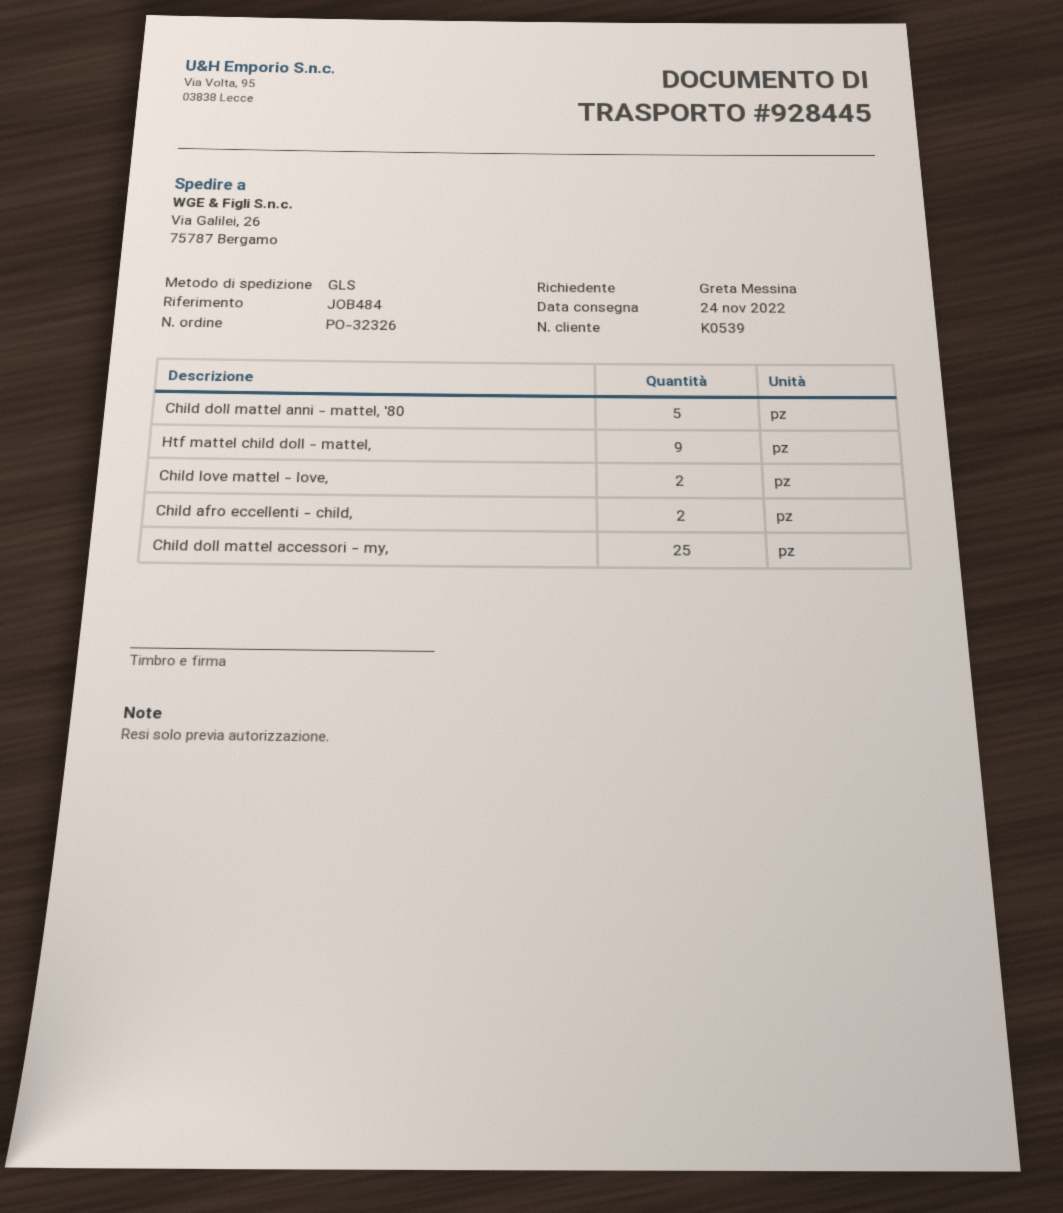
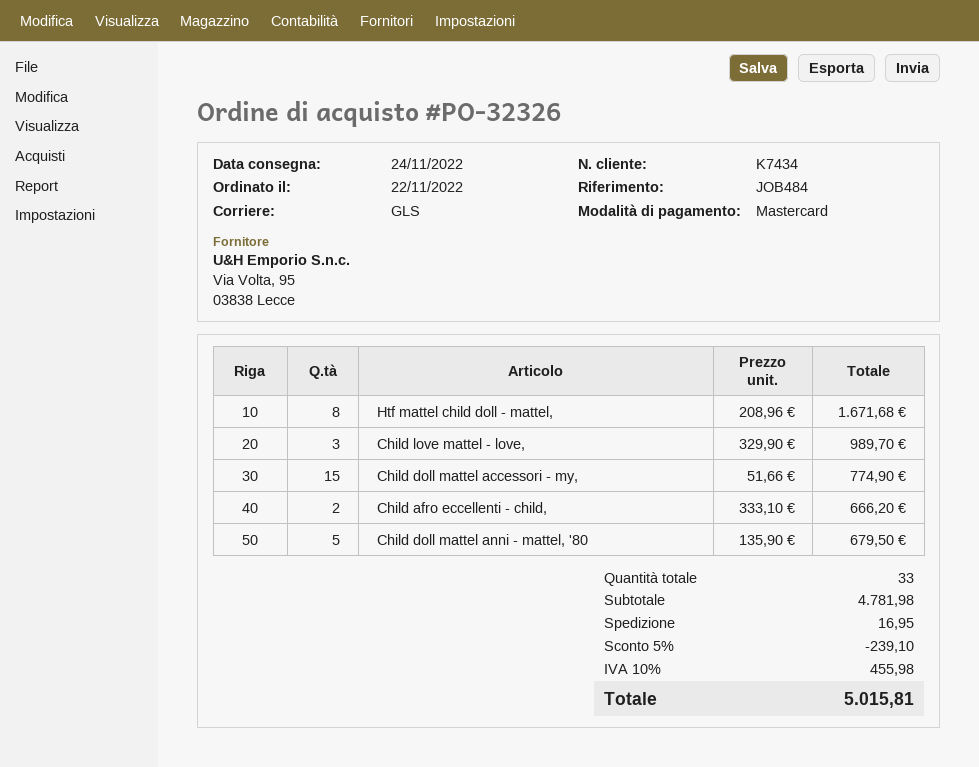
customer number: K0539 -> K7434
Htf mattel child doll - mattel,: 9 -> 8
Child love mattel - love,: 2 -> 3
Child doll mattel accessori - my,: 25 -> 15

